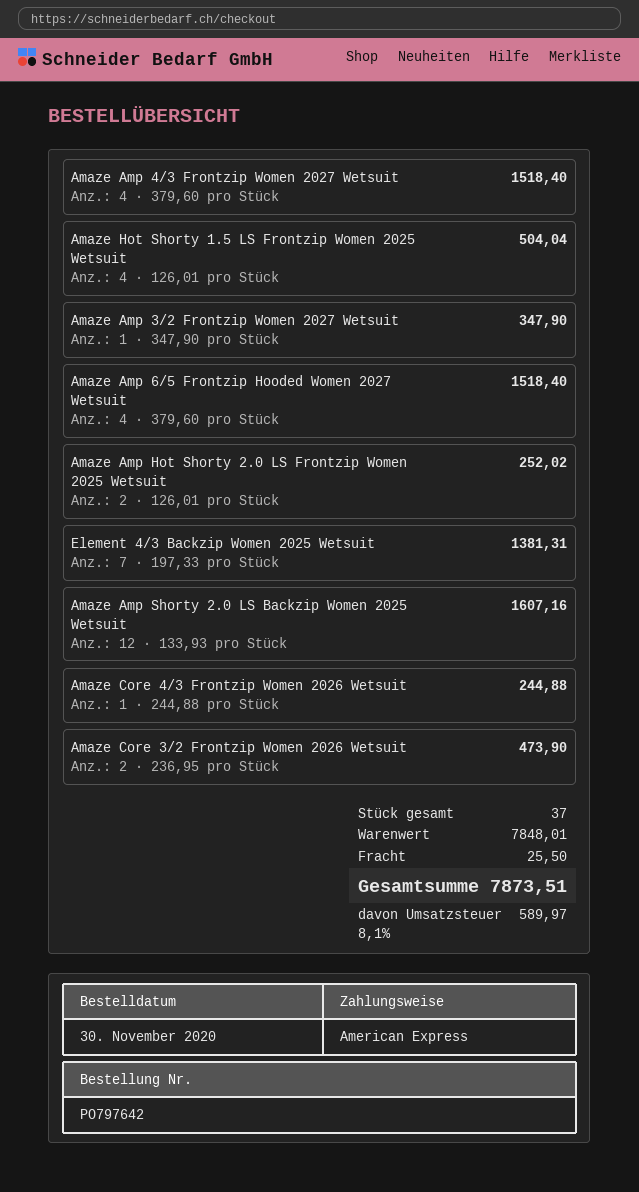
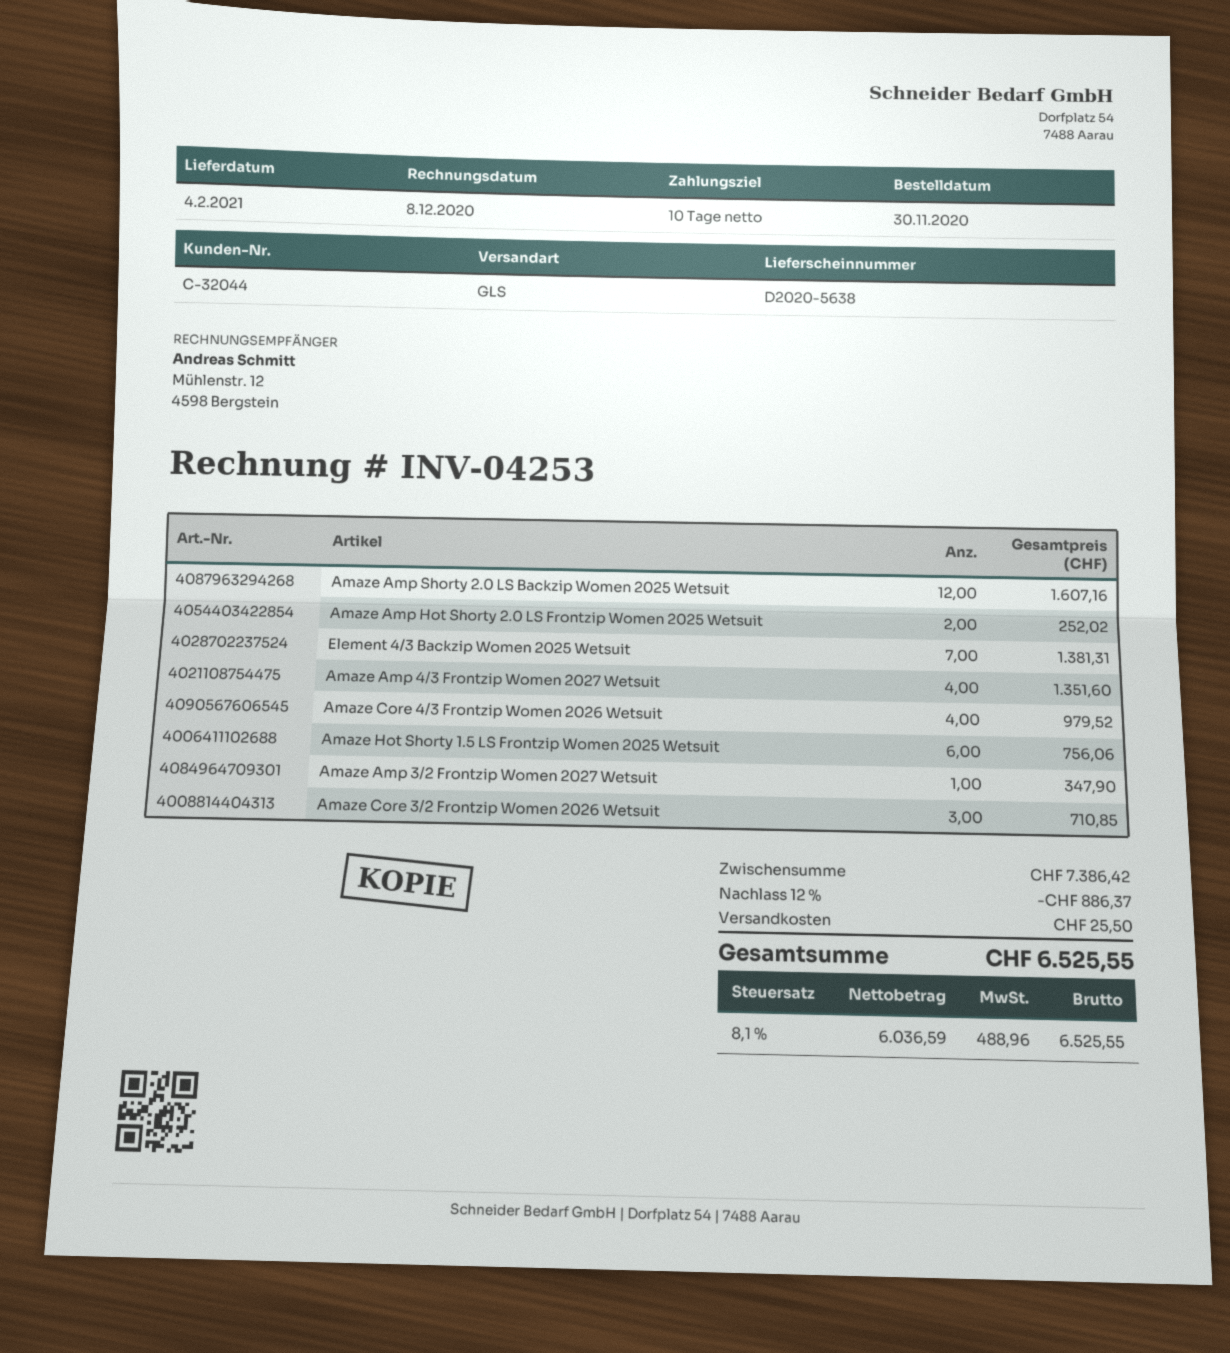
Amaze Amp 4/3 Frontzip Women 2027 Wetsuit: 4 for 1518.40 -> 4 for 1351.60
Amaze Hot Shorty 1.5 LS Frontzip Women 2025 Wetsuit: 4 for 504.04 -> 6 for 756.06
Amaze Amp 6/5 Frontzip Hooded Women 2027 Wetsuit: 4 for 1518.40 -> none
Amaze Core 4/3 Frontzip Women 2026 Wetsuit: 1 for 244.88 -> 4 for 979.52
Amaze Core 3/2 Frontzip Women 2026 Wetsuit: 2 for 473.90 -> 3 for 710.85
subtotal: 7848.01 -> 7386.42
discount: none -> 12% = 886.37
tax: 8.1% = 589.97 -> 8.1% = 488.96
total: 7873.51 -> 6525.55

